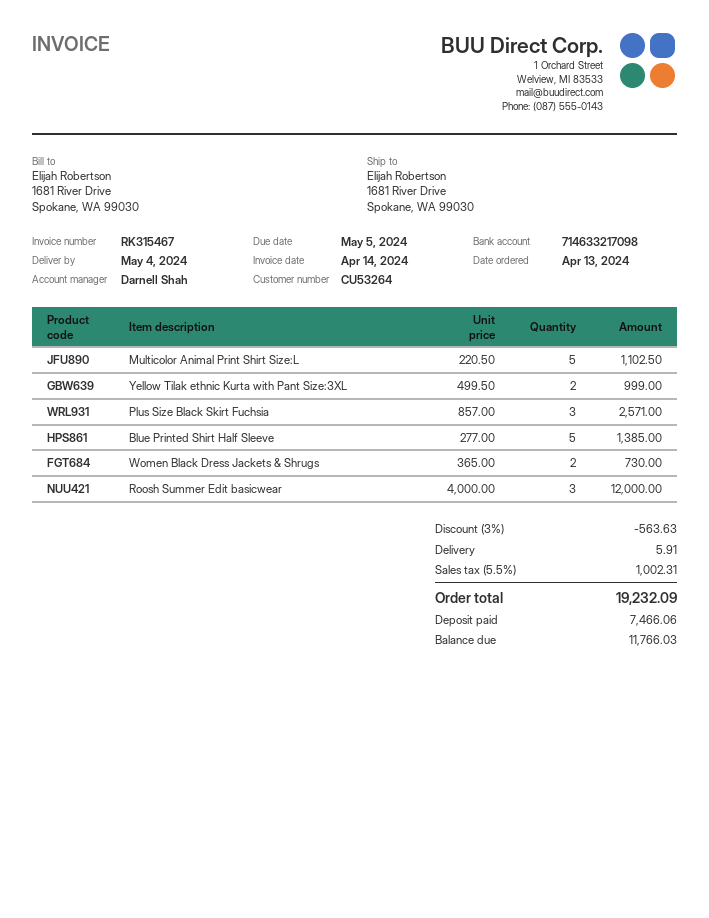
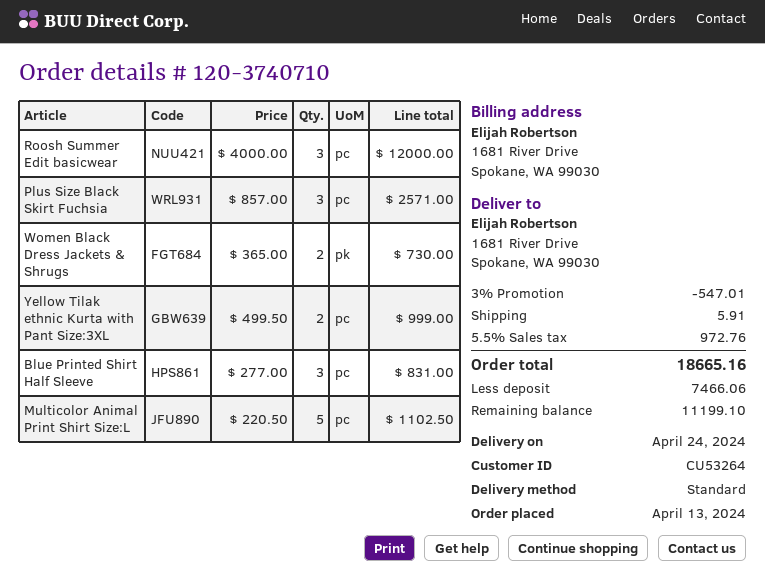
delivery date: 2024-05-04 -> 2024-04-24
Blue Printed Shirt Half Sleeve: 5 x 277.00 = 1385.00 -> 3 x 277.00 = 831.00
discount: 3% = 563.63 -> 3% = 547.01
tax: 5.5% = 1002.31 -> 5.5% = 972.76
total: 19232.09 -> 18665.16
balance: 11766.03 -> 11199.10

